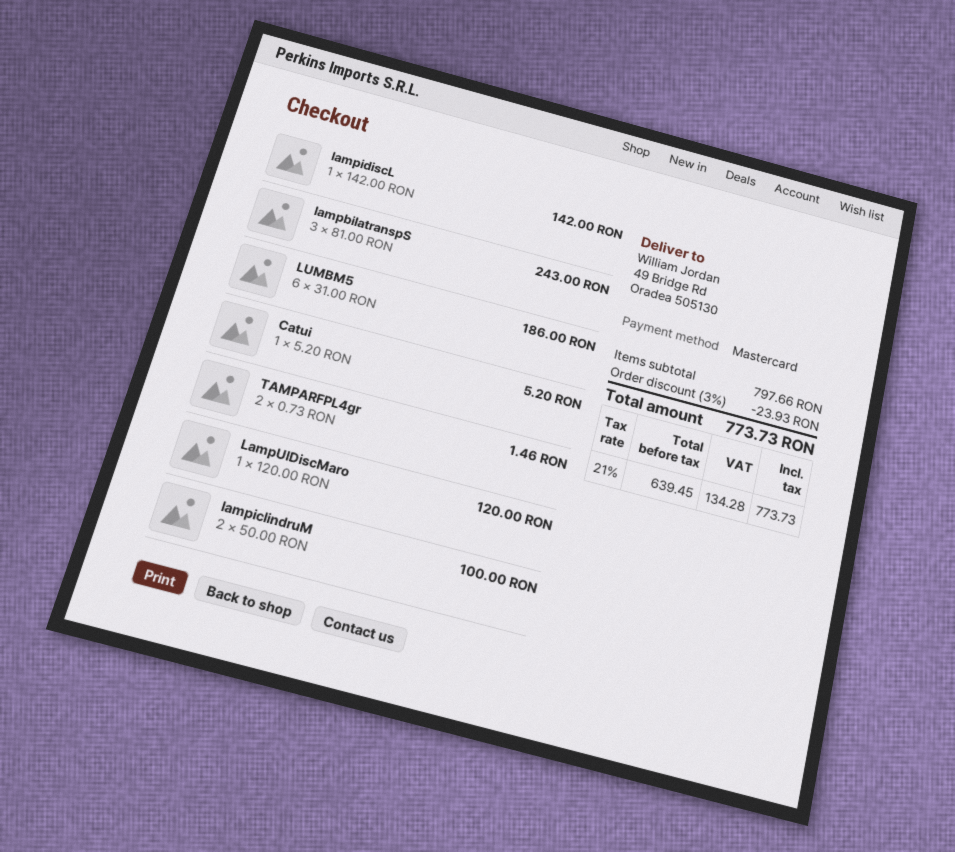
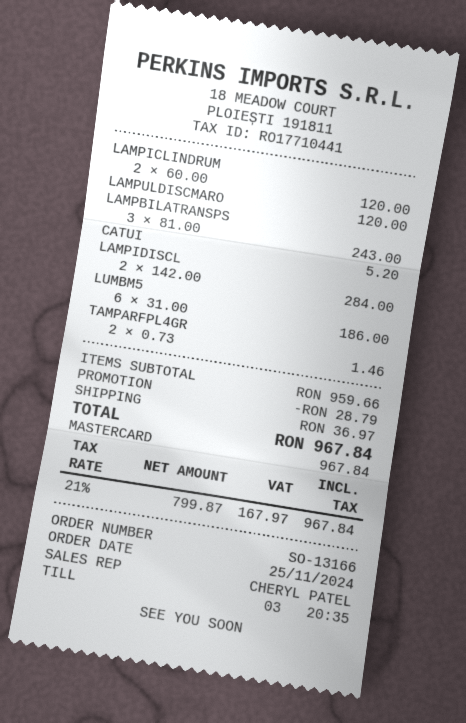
lampidiscL: 1 x 142.00 = 142.00 -> 2 x 142.00 = 284.00
lampiclindruM: 2 x 50.00 = 100.00 -> 2 x 60.00 = 120.00
subtotal: 797.66 -> 959.66
discount: 23.93 -> 28.79
shipping: none -> 36.97
net: 639.45 -> 799.87
tax: 21% = 134.28 -> 21% = 167.97
total: 773.73 -> 967.84

